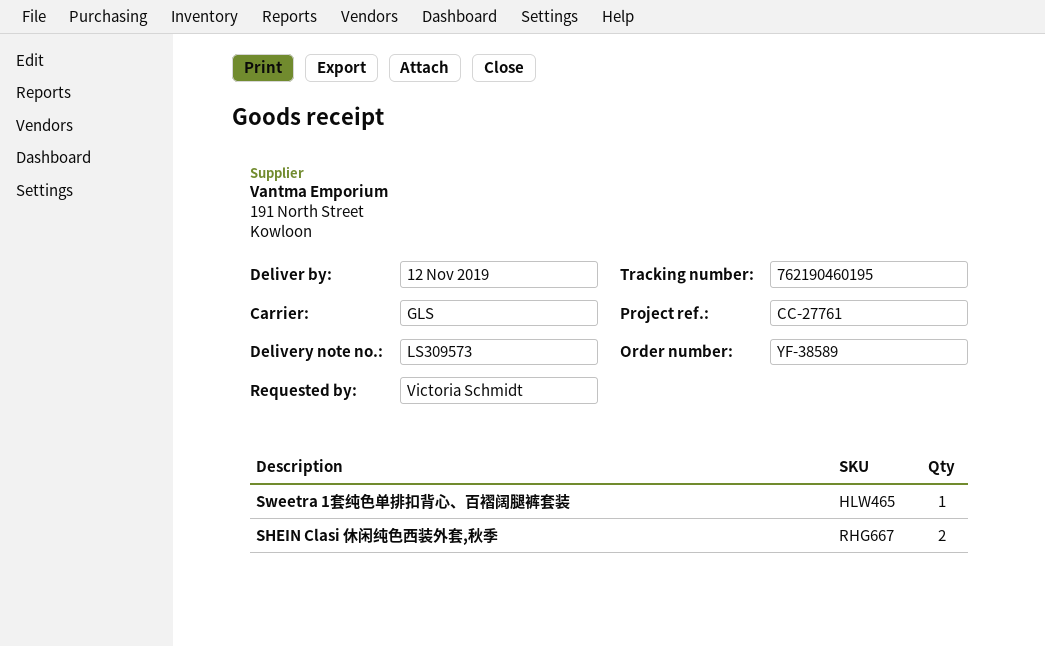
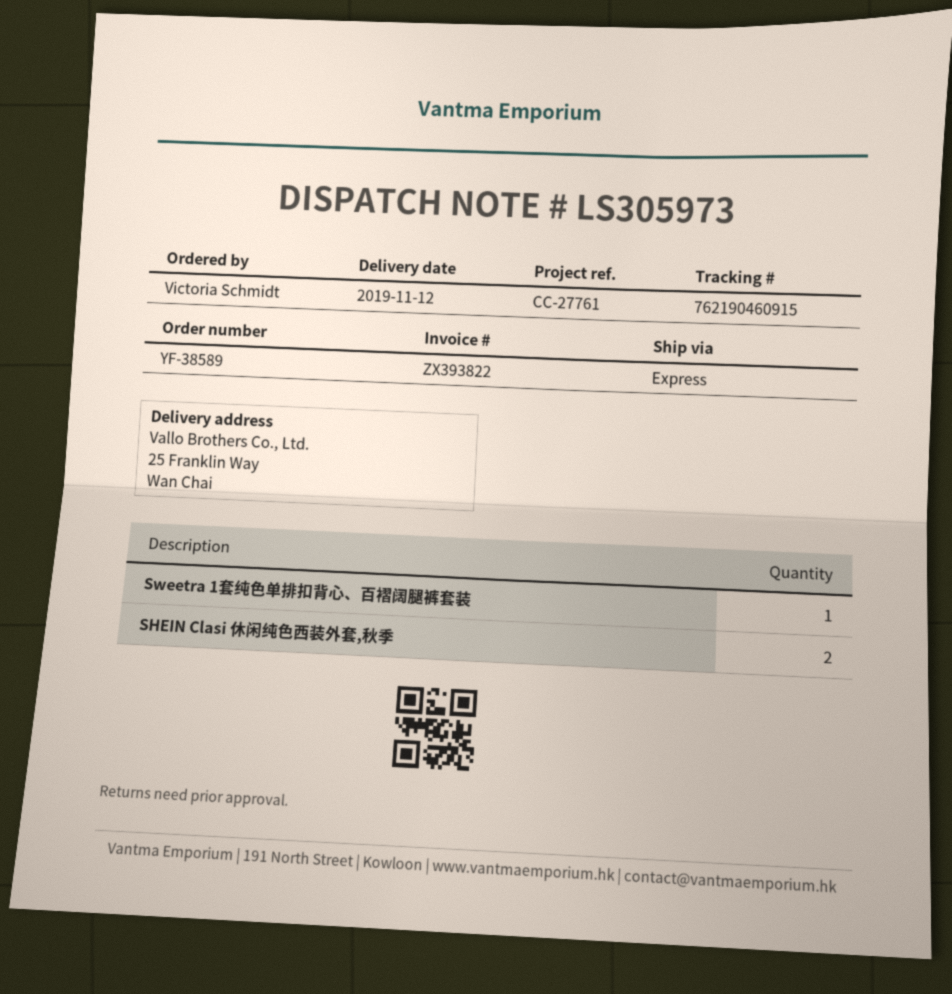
delivery note number: LS309573 -> LS305973
shipping method: GLS -> express
tracking number: 762190460195 -> 762190460915

